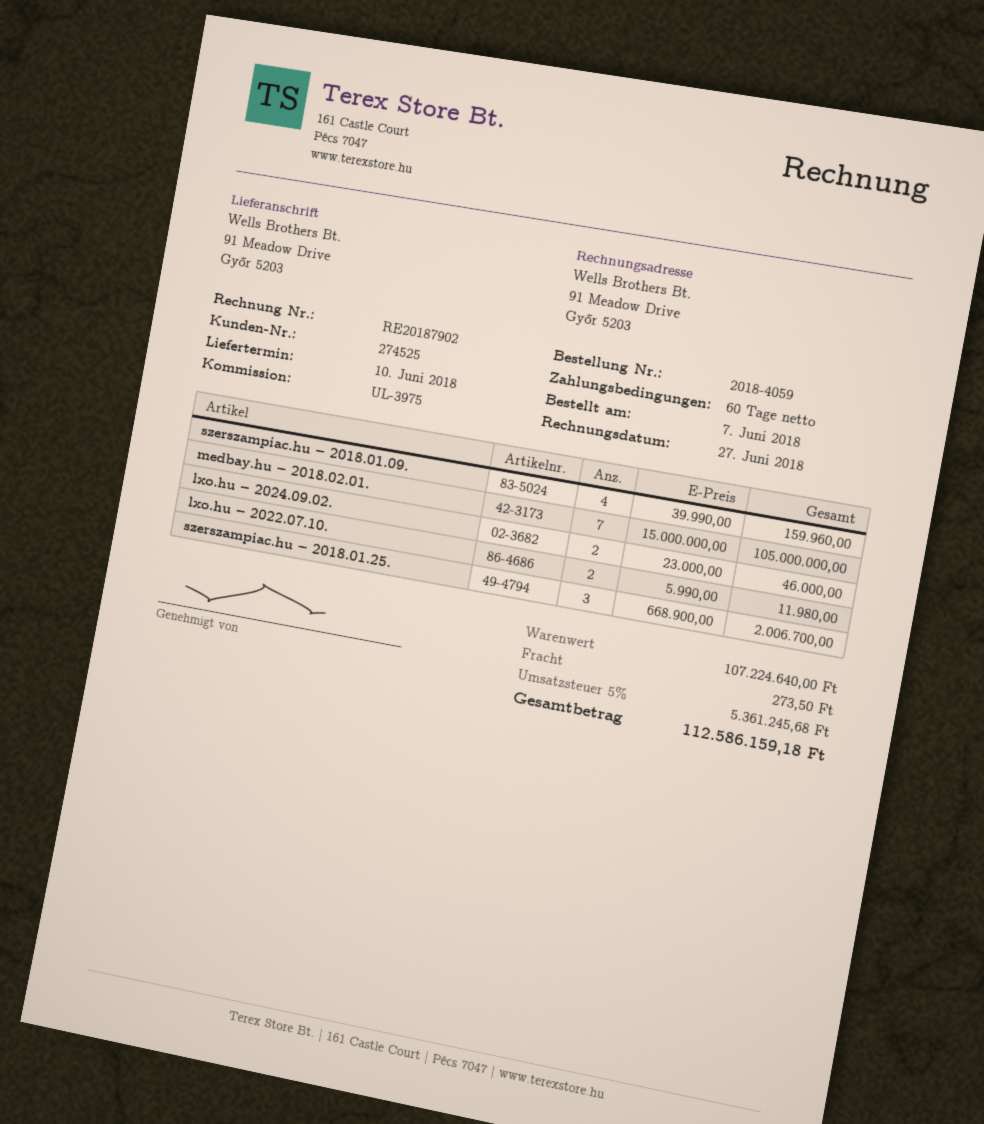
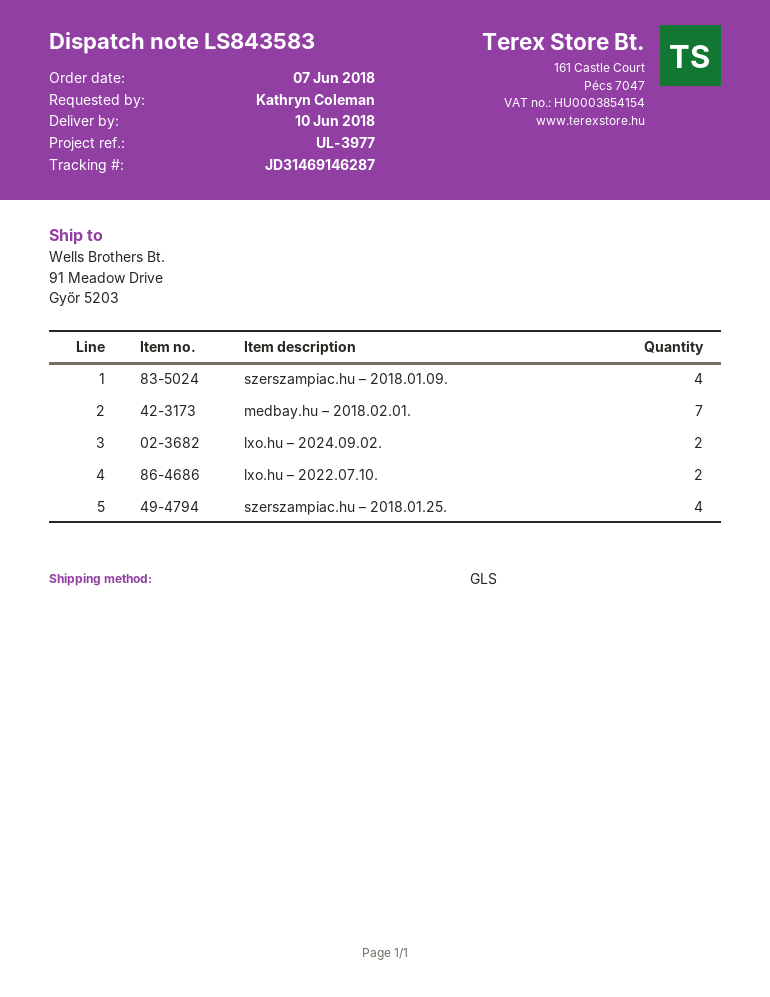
reference: UL-3975 -> UL-3977
szerszampiac.hu – 2018.01.25.: 3 -> 4

